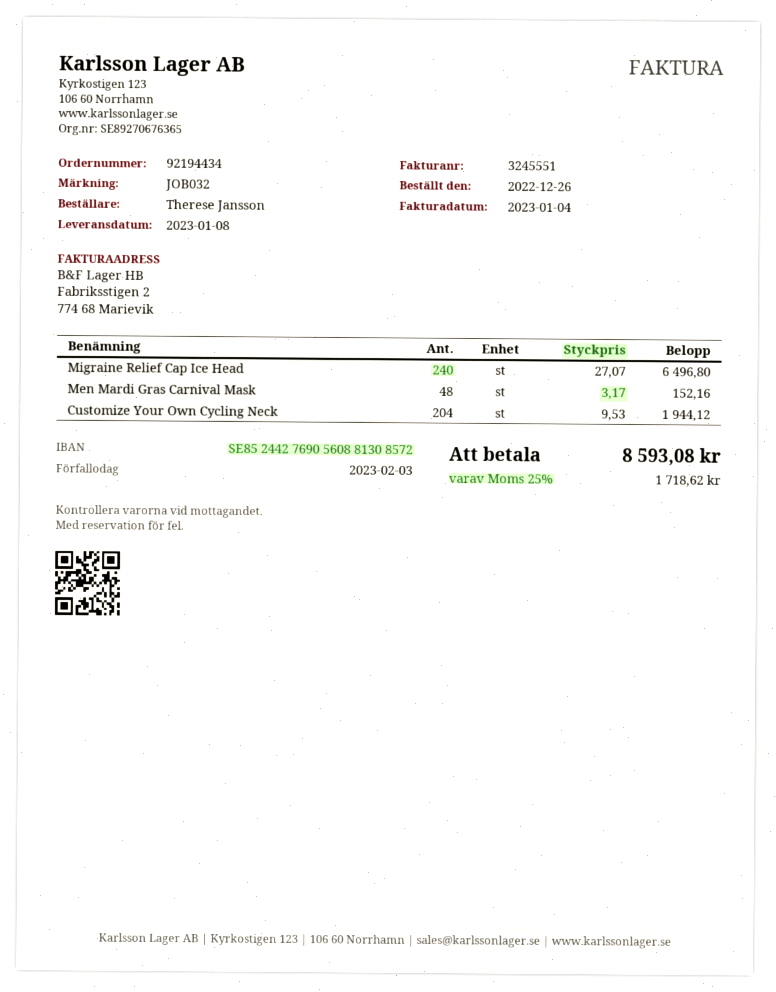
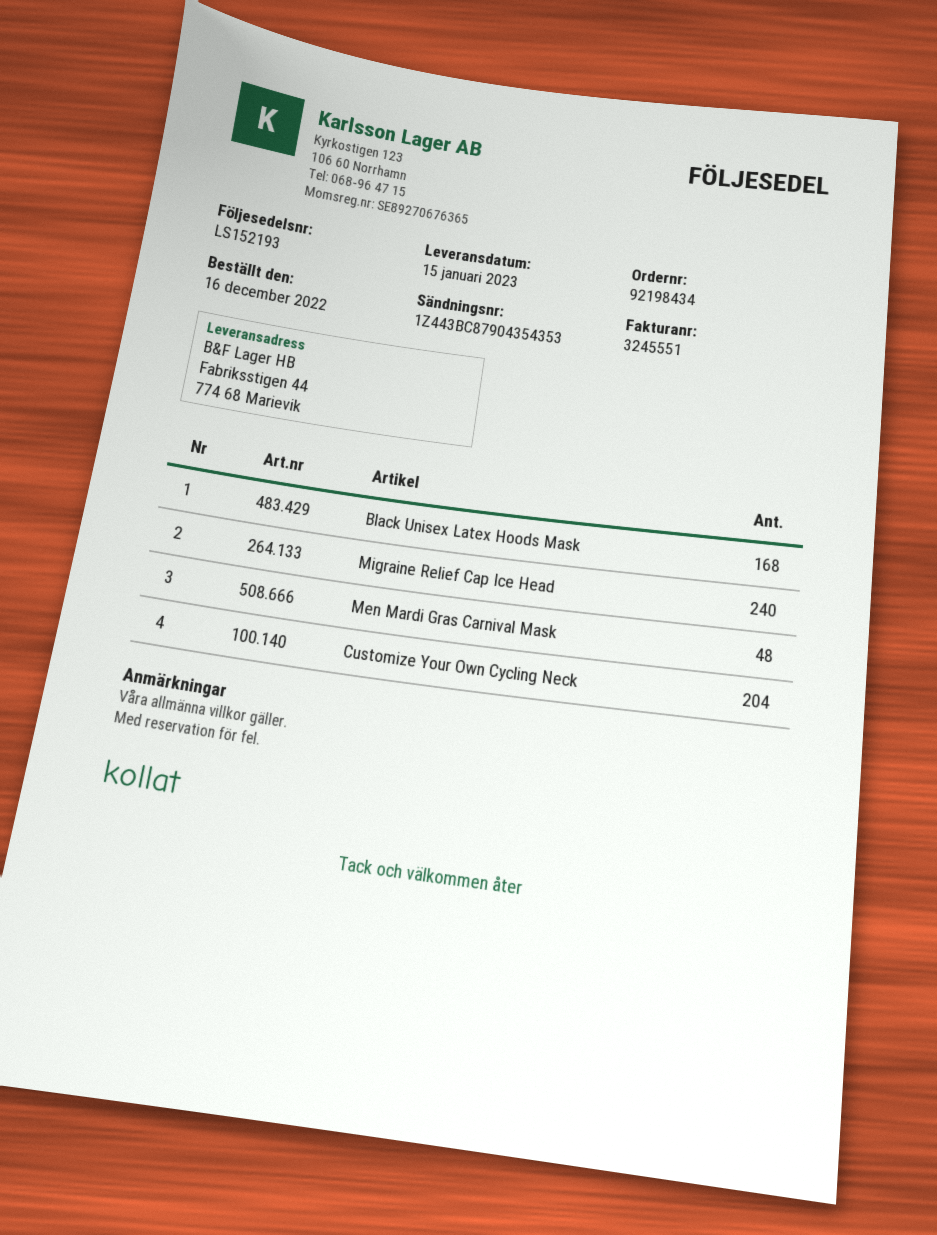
order number: 92194434 -> 92198434
order date: 2022-12-26 -> 2022-12-16
delivery date: 2023-01-08 -> 2023-01-15
Black Unisex Latex Hoods Mask: none -> 168

